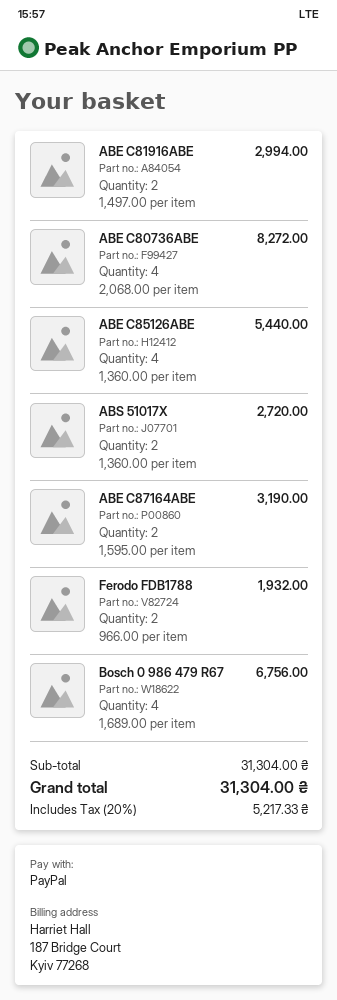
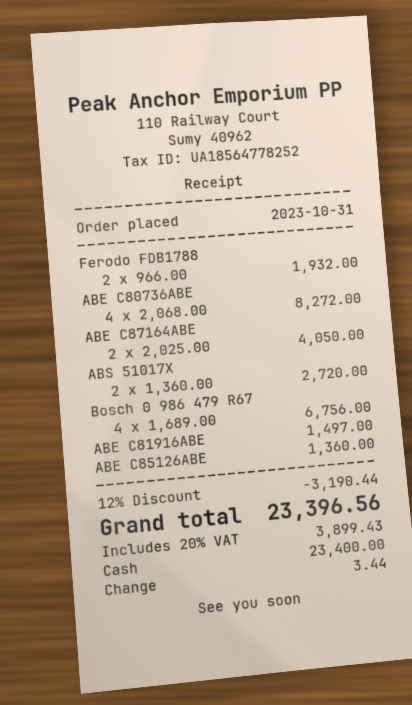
payment method: PayPal -> cash
ABE C81916ABE: 2 x 1497.00 = 2994.00 -> 1 x 1497.00 = 1497.00
ABE C85126ABE: 4 x 1360.00 = 5440.00 -> 1 x 1360.00 = 1360.00
ABE C87164ABE: 2 x 1595.00 = 3190.00 -> 2 x 2025.00 = 4050.00
discount: none -> 12% = 3190.44
tax: 20% = 5217.33 -> 20% = 3899.43
total: 31304.00 -> 23396.56

